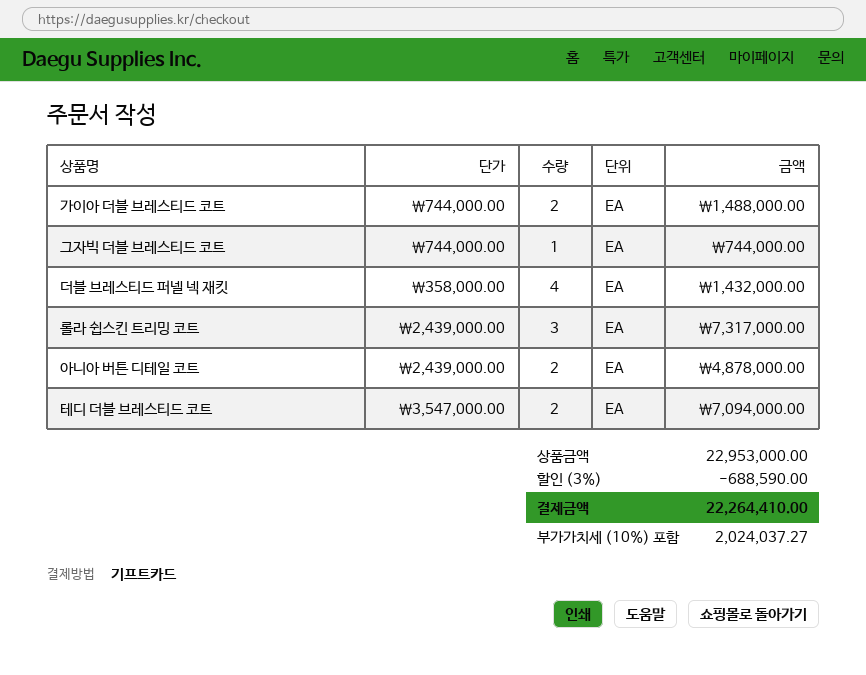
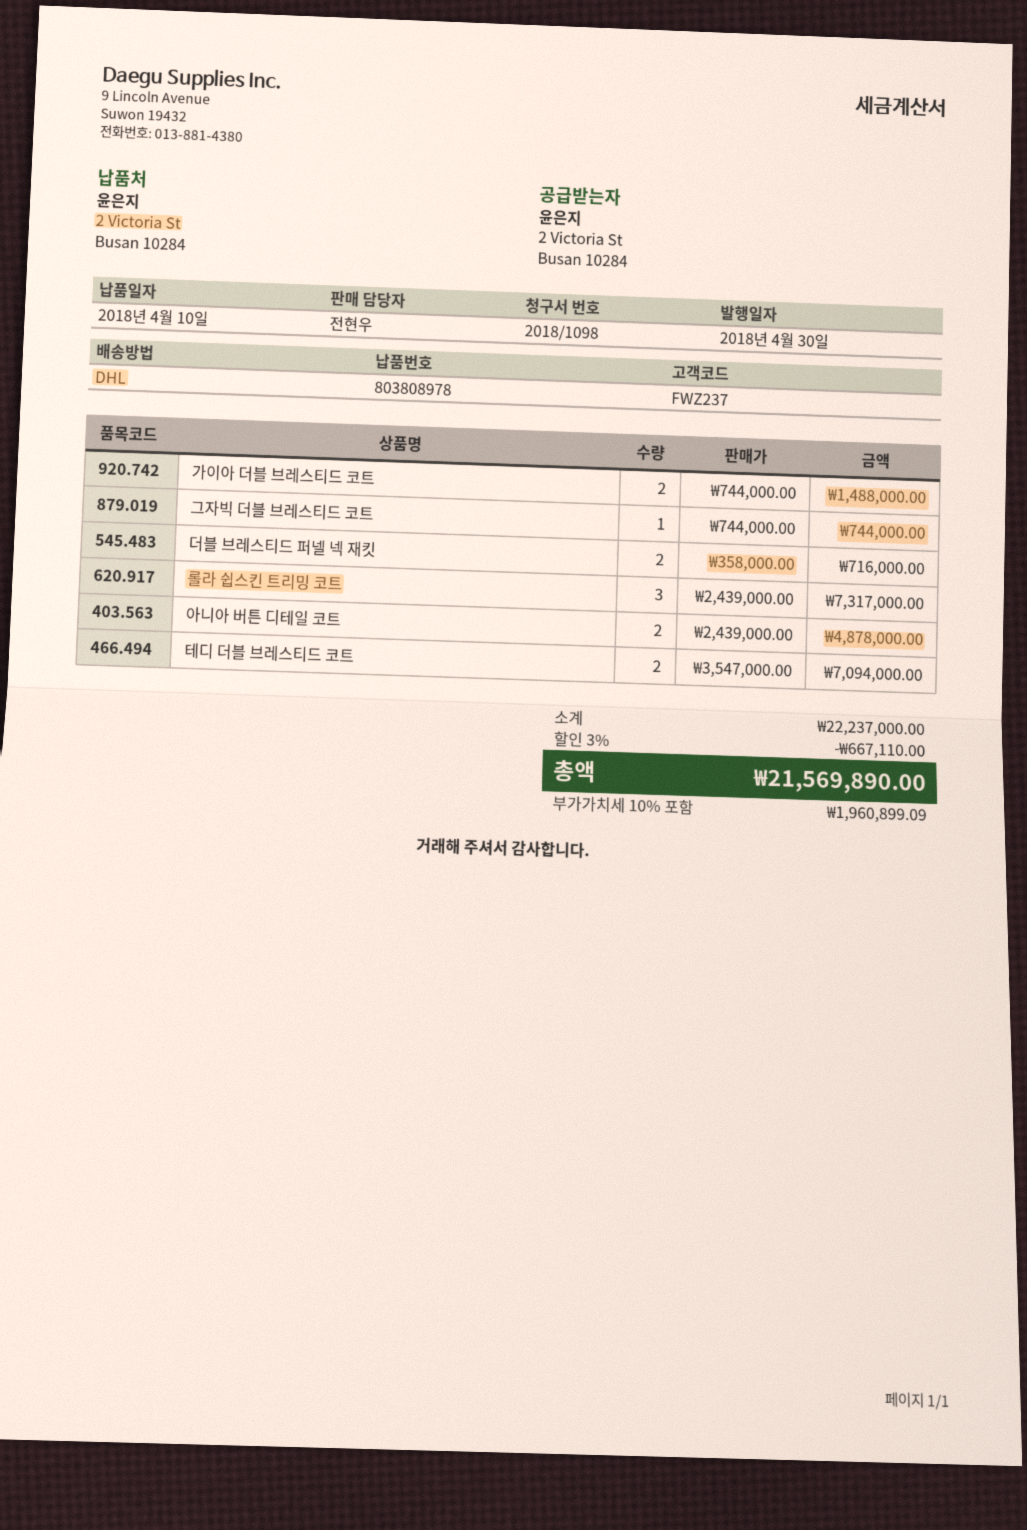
더블 브레스티드 퍼넬 넥 재킷: 4 x 358000.00 = 1432000.00 -> 2 x 358000.00 = 716000.00
subtotal: 22953000.00 -> 22237000.00
discount: 3% = 688590.00 -> 3% = 667110.00
tax: 10% = 2024037.27 -> 10% = 1960899.09
total: 22264410.00 -> 21569890.00

